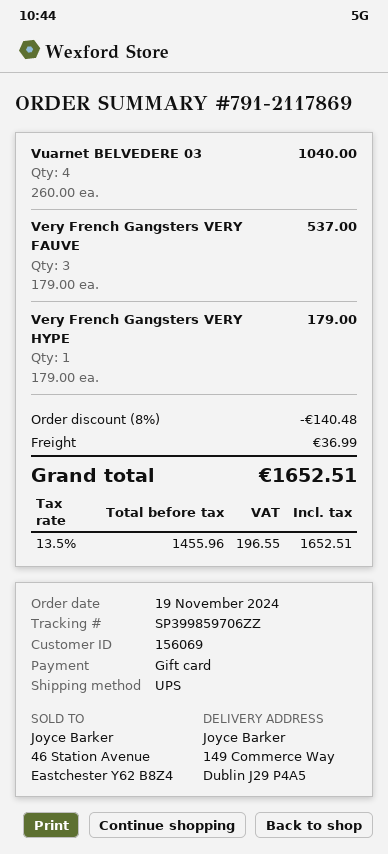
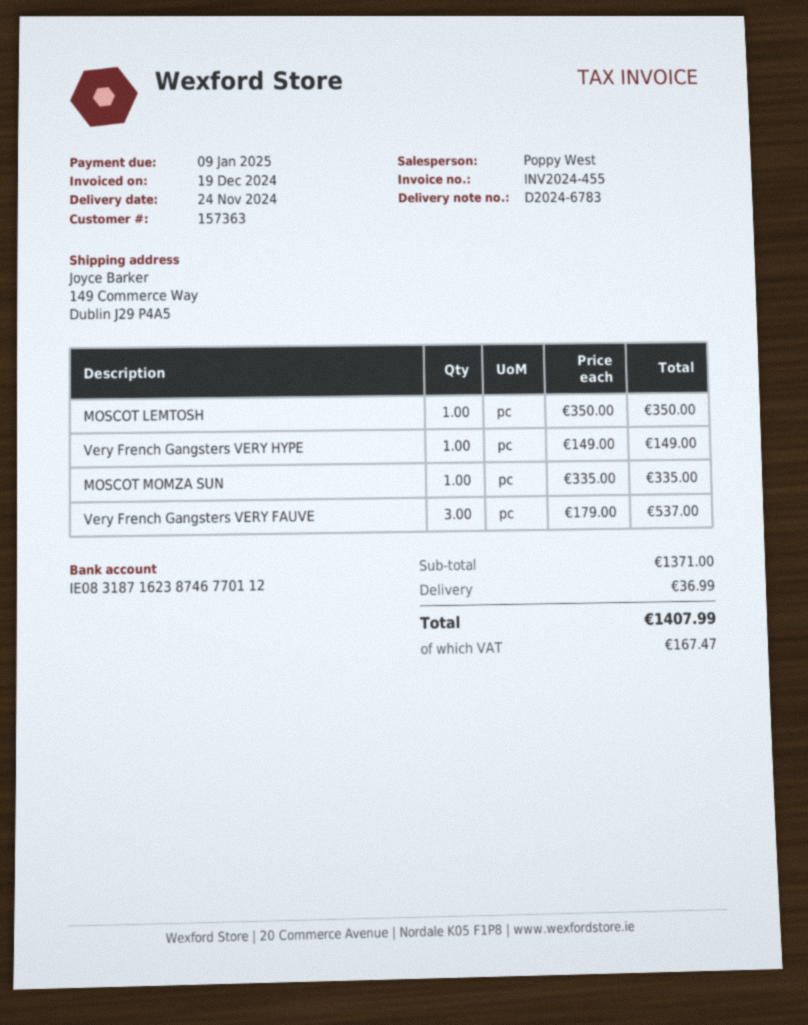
customer number: 156069 -> 157363
Vuarnet BELVEDERE 03: 4 x 260.00 = 1040.00 -> none
Very French Gangsters VERY HYPE: 1 x 179.00 = 179.00 -> 1 x 149.00 = 149.00
MOSCOT LEMTOSH: none -> 1 x 350.00 = 350.00
MOSCOT MOMZA SUN: none -> 1 x 335.00 = 335.00
discount: 8% = 140.48 -> none
tax: 196.55 -> 167.47
total: 1652.51 -> 1407.99

